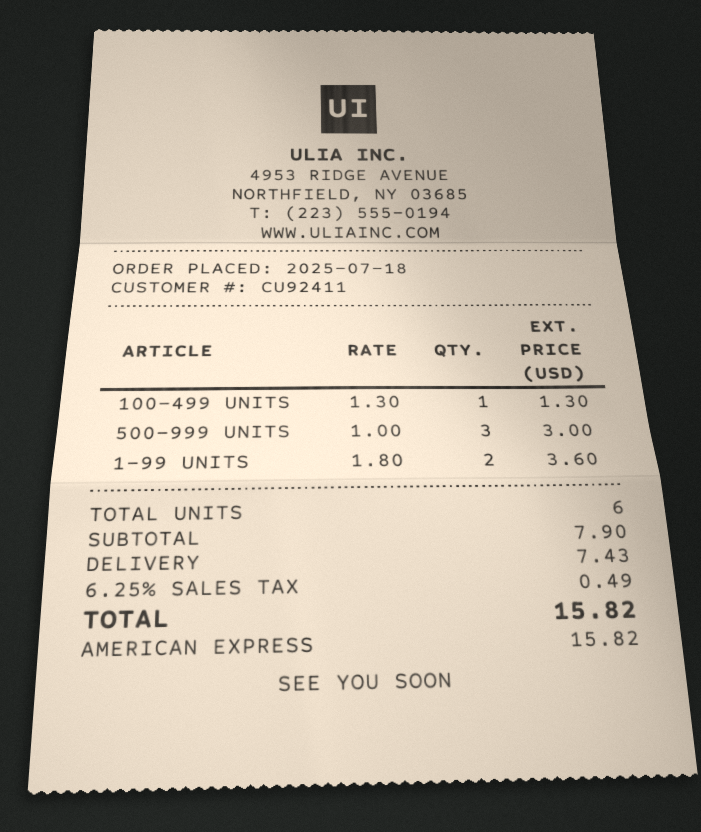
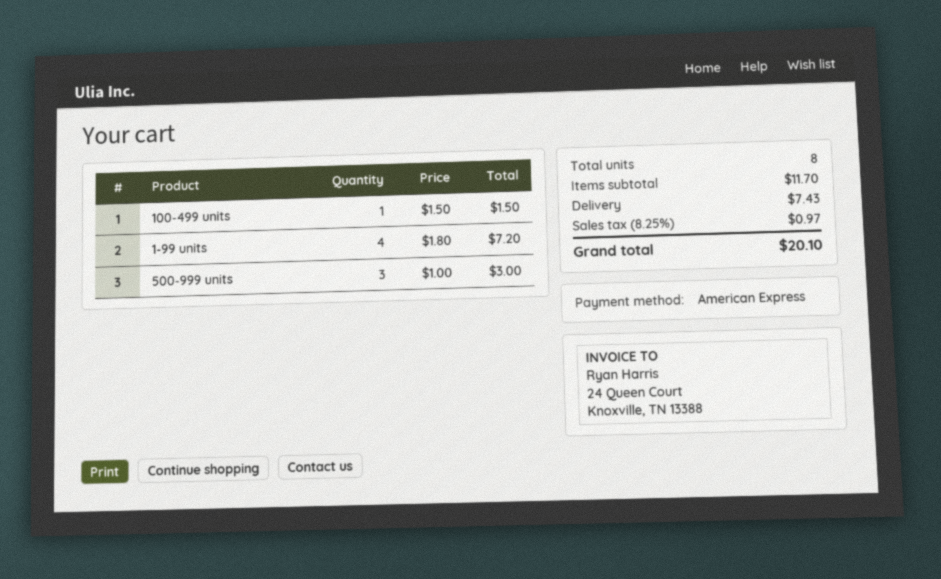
100-499 UNITS: 1 x 1.30 = 1.30 -> 1 x 1.50 = 1.50
1-99 UNITS: 2 x 1.80 = 3.60 -> 4 x 1.80 = 7.20
total quantity: 6 -> 8
subtotal: 7.90 -> 11.70
tax: 6.25% = 0.49 -> 8.25% = 0.97
total: 15.82 -> 20.10

